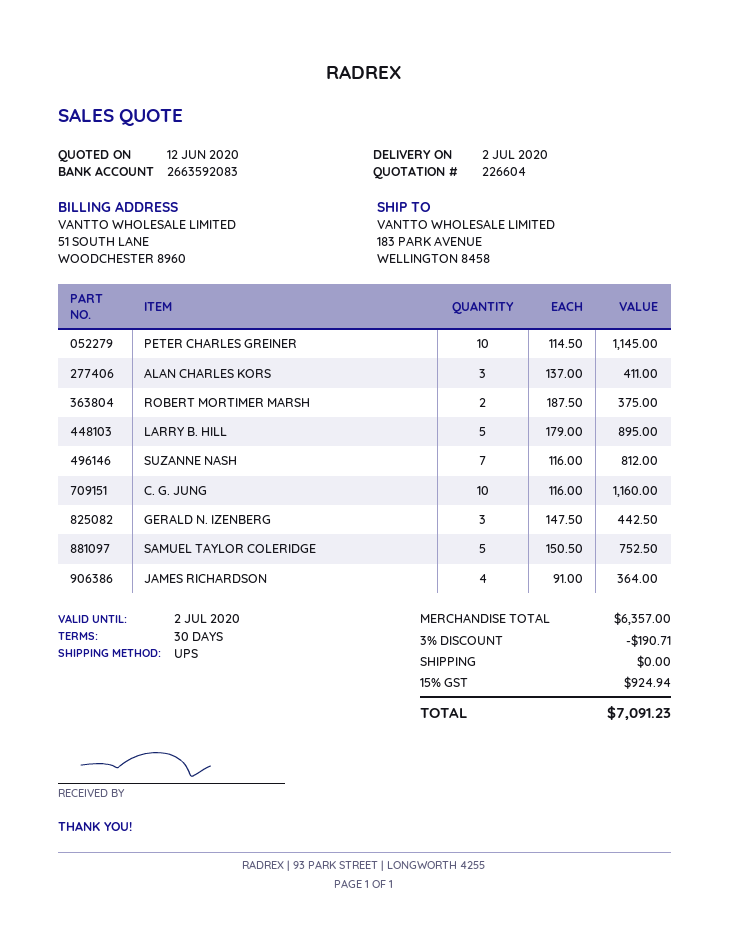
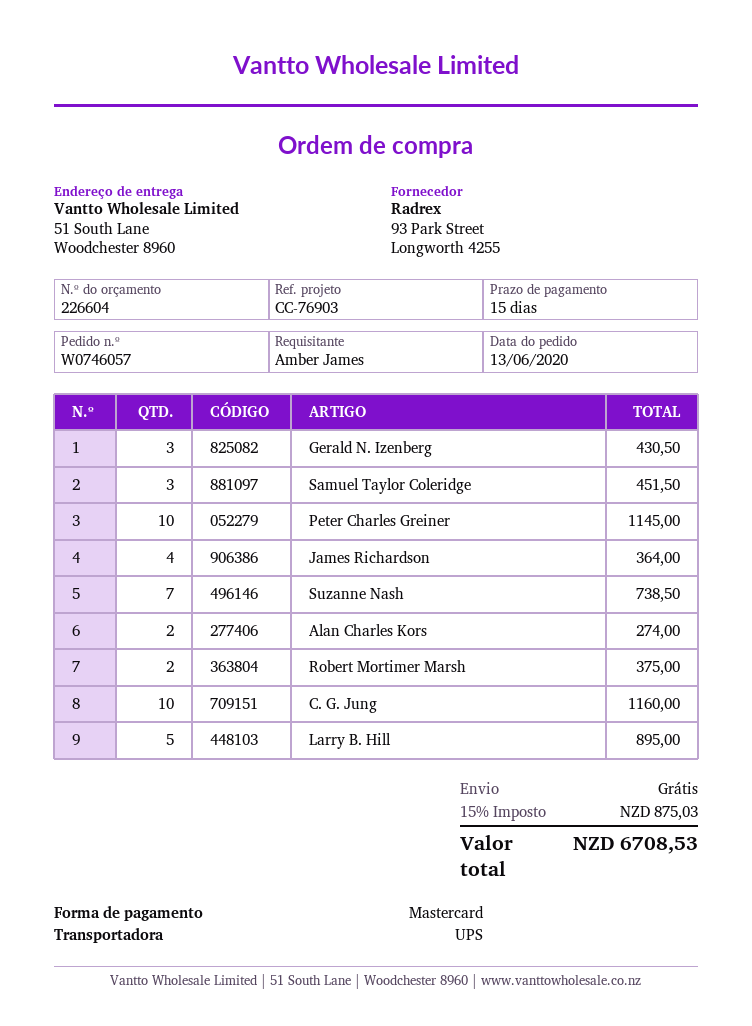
payment terms: 30 days -> 15 days
ship to: 183 PARK AVENUE, WELLINGTON 8458 -> 51 South Lane, Woodchester 8960
ALAN CHARLES KORS: 3 for 411.00 -> 2 for 274.00
SUZANNE NASH: 7 for 812.00 -> 7 for 738.50
GERALD N. IZENBERG: 3 for 442.50 -> 3 for 430.50
SAMUEL TAYLOR COLERIDGE: 5 for 752.50 -> 3 for 451.50
discount: 3% = 190.71 -> none
tax: 15% = 924.94 -> 15% = 875.03
total: 7091.23 -> 6708.53

